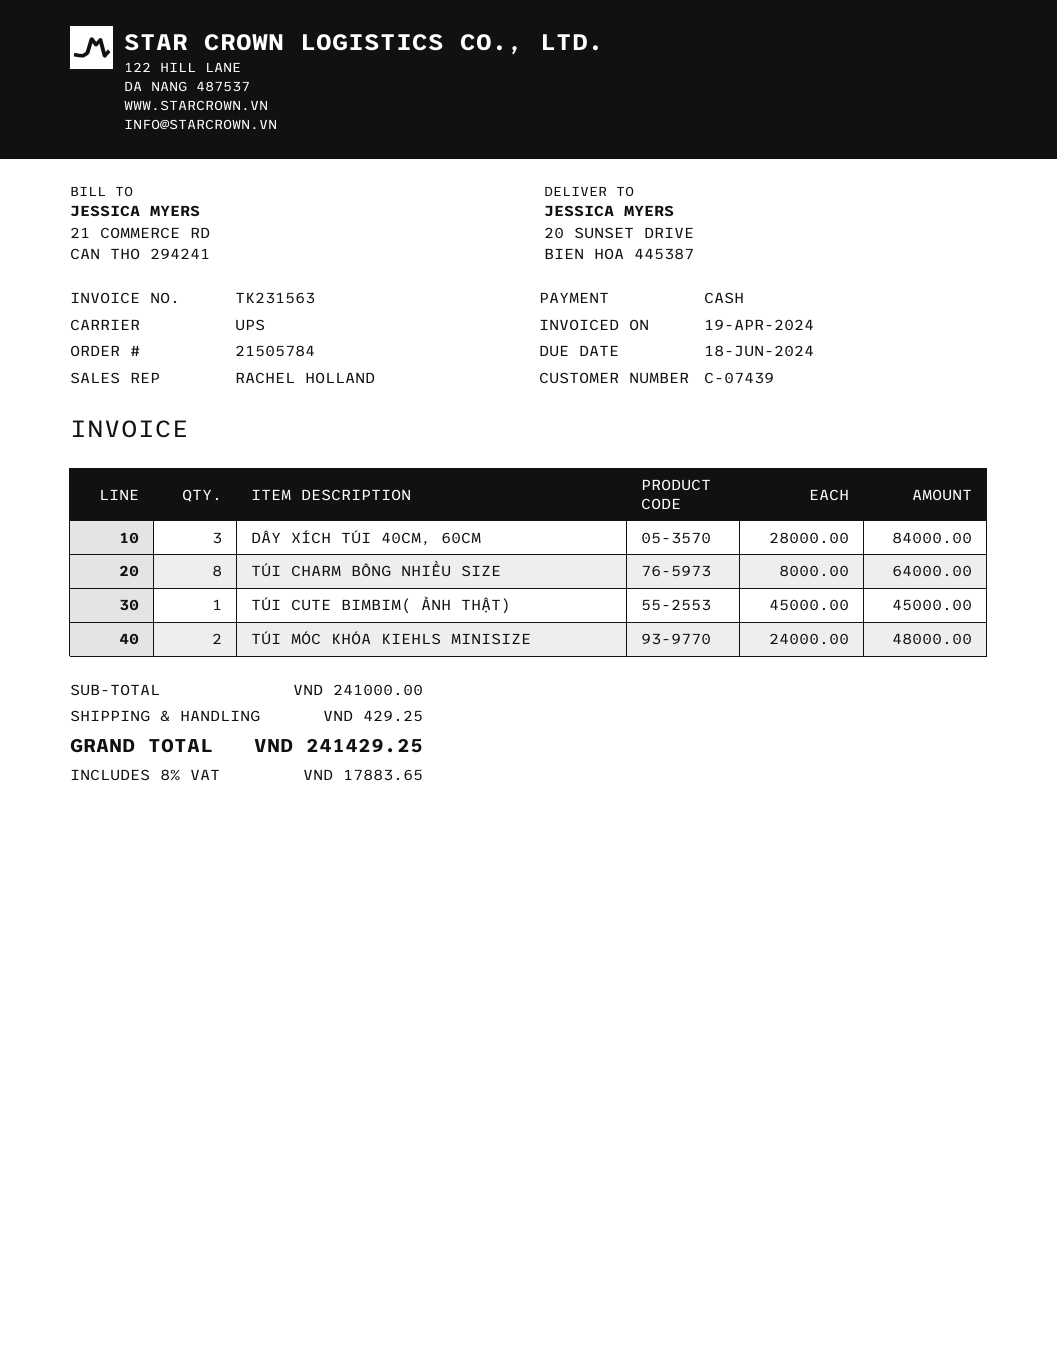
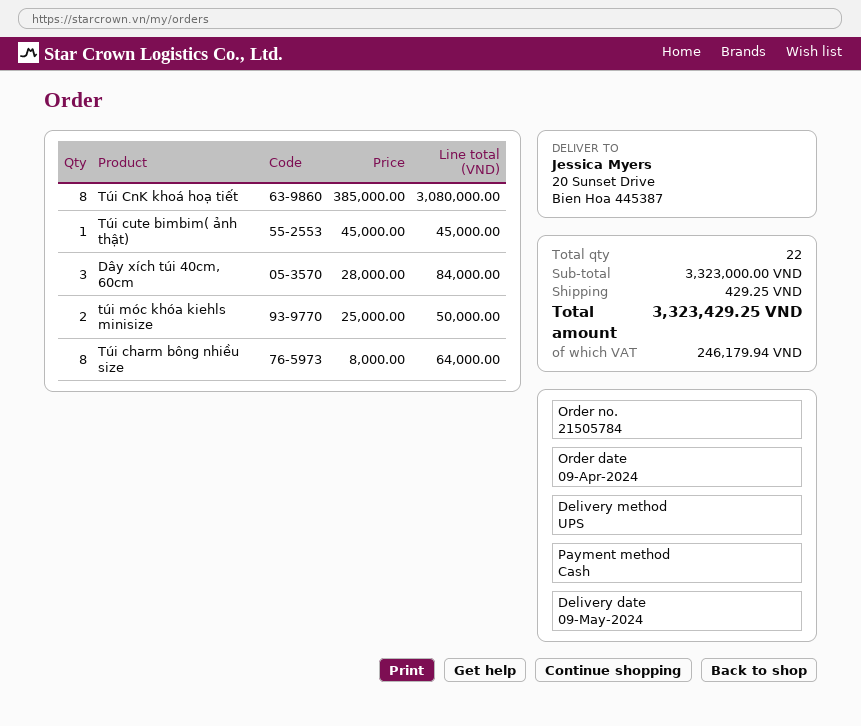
TÚI MÓC KHÓA KIEHLS MINISIZE: 2 x 24000.00 = 48000.00 -> 2 x 25000.00 = 50000.00
Túi CnK khoá hoạ tiết: none -> 8 x 385000.00 = 3080000.00
subtotal: 241000.00 -> 3323000.00
tax: 17883.65 -> 246179.94
total: 241429.25 -> 3323429.25

